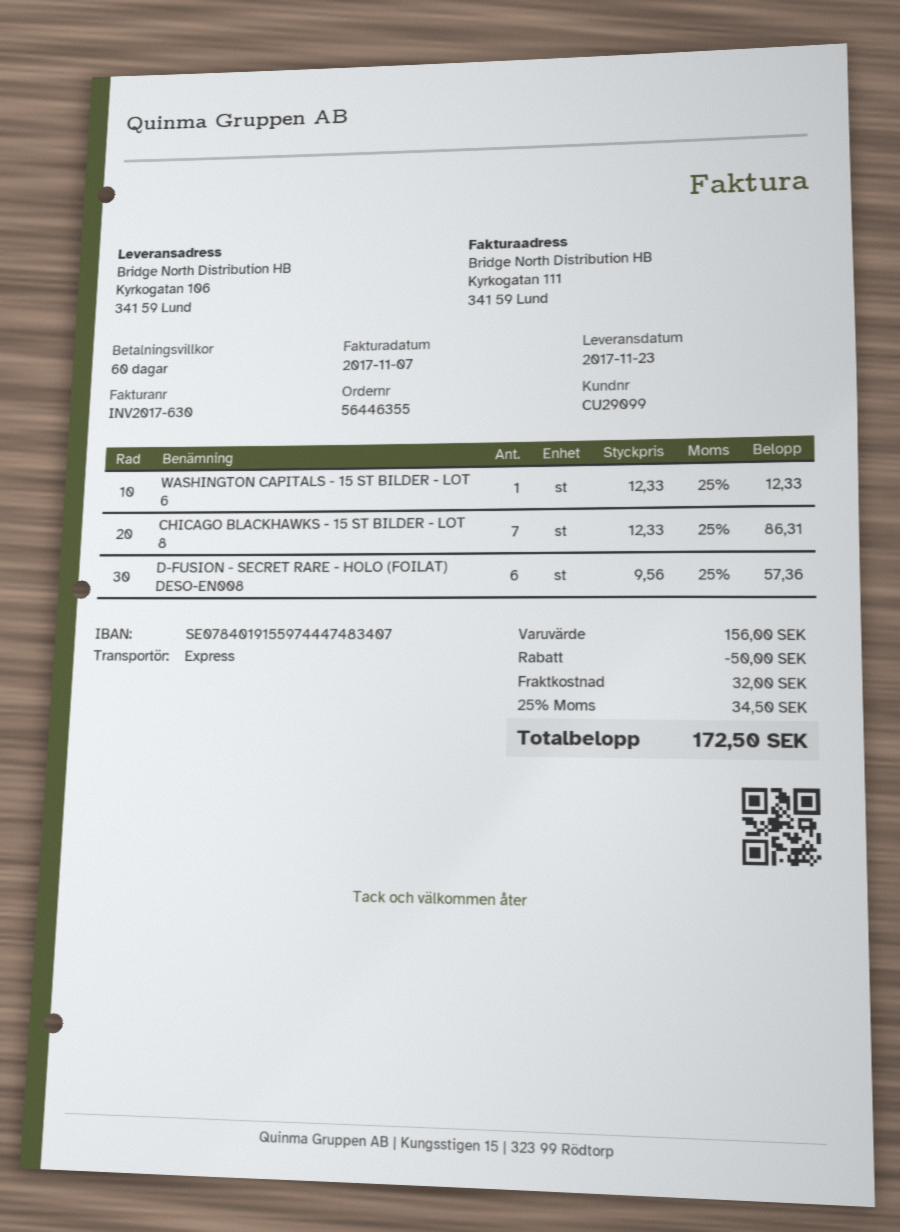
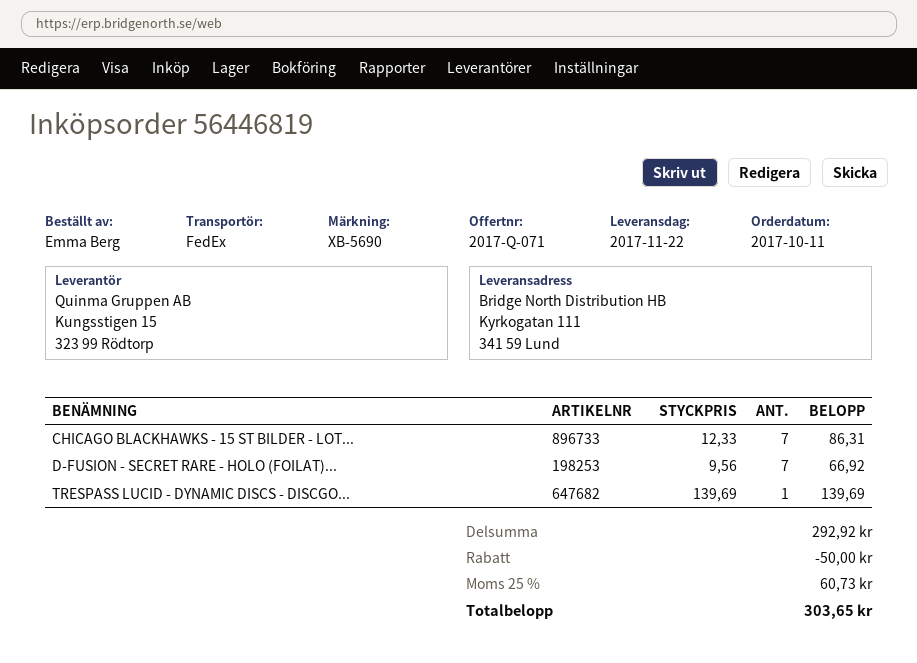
order number: 56446355 -> 56446819
delivery date: 2017-11-23 -> 2017-11-22
shipping method: express -> FedEx
ship to: Kyrkogatan 106, 341 59 Lund -> Kyrkogatan 111, 341 59 Lund
WASHINGTON CAPITALS - 15 ST BILDER - LOT 6: 1 x 12.33 = 12.33 -> none
D-FUSION - SECRET RARE - HOLO (FOILAT) DESO-EN008: 6 x 9.56 = 57.36 -> 7 x 9.56 = 66.92
TRESPASS LUCID - DYNAMIC DISCS - DISCGO...: none -> 1 x 139.69 = 139.69
subtotal: 156.00 -> 292.92
shipping: 32.00 -> none
tax: 25% = 34.50 -> 25% = 60.73
total: 172.50 -> 303.65

